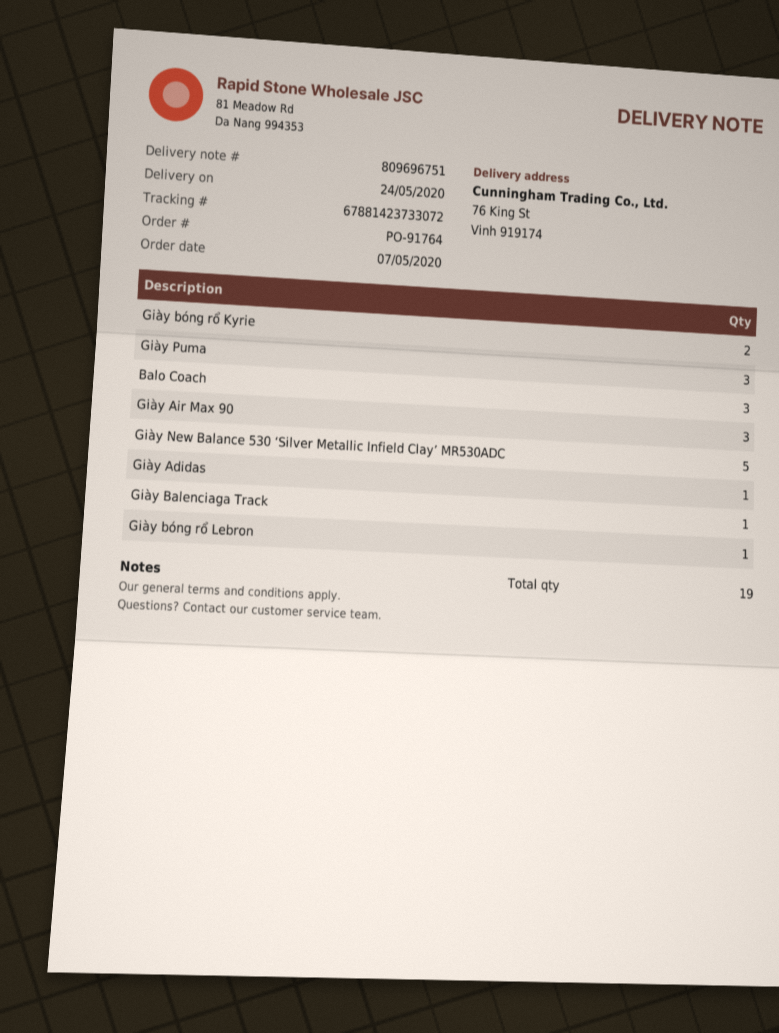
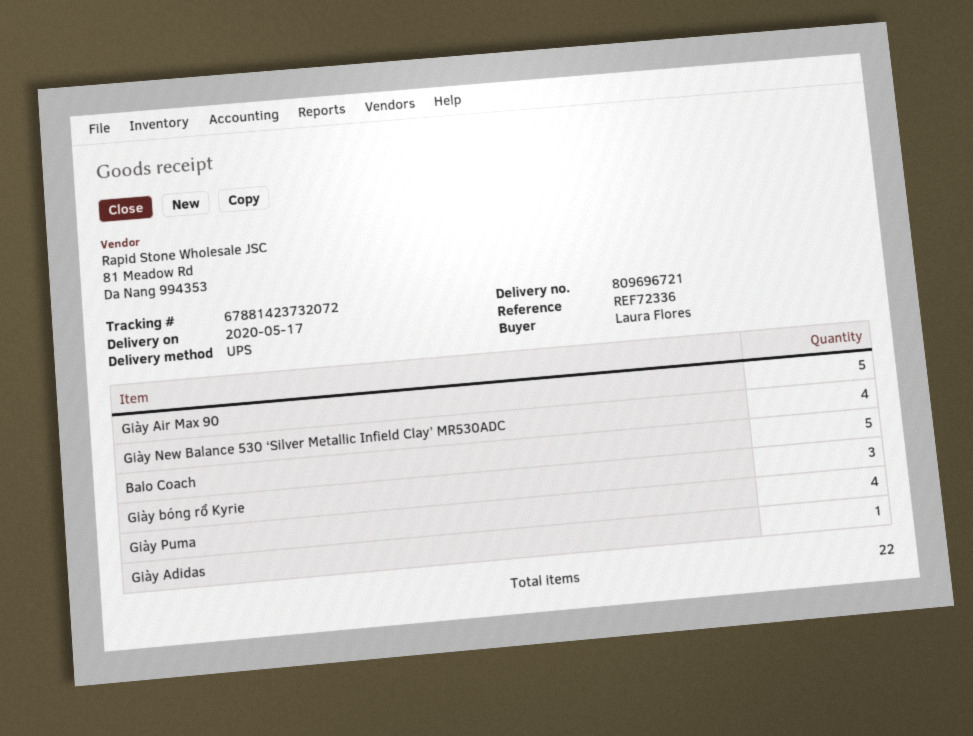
delivery note number: 809696751 -> 809696721
delivery date: 2020-05-24 -> 2020-05-17
tracking number: 67881423733072 -> 67881423732072
Giày bóng rổ Kyrie: 2 -> 3
Giày Puma: 3 -> 4
Balo Coach: 3 -> 5
Giày Air Max 90: 3 -> 5
Giày New Balance 530 ‘Silver Metallic Infield Clay’ MR530ADC: 5 -> 4
Giày Balenciaga Track: 1 -> none
Giày bóng rổ Lebron: 1 -> none
total quantity: 19 -> 22

